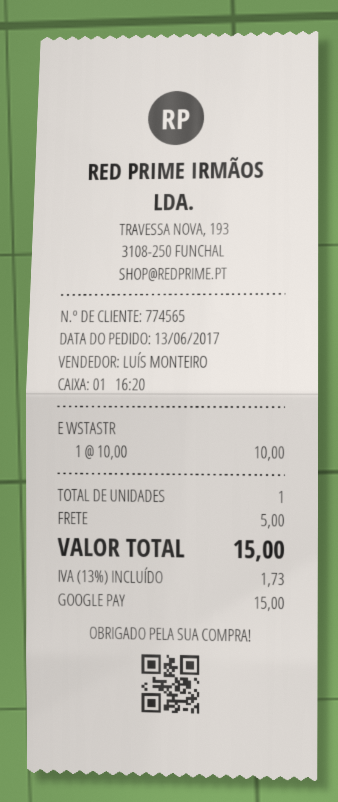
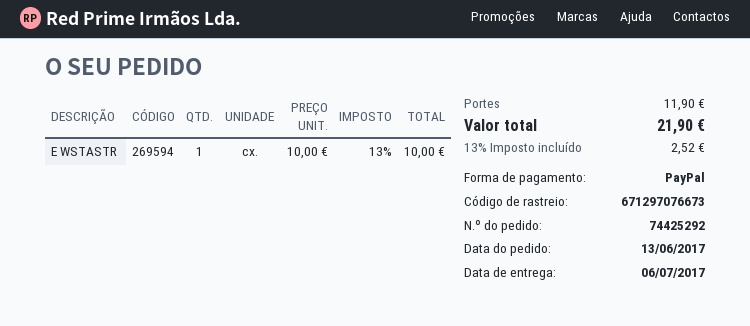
payment method: Google Pay -> PayPal
shipping: 5.00 -> 11.90
tax: 13% = 1.73 -> 13% = 2.52
total: 15.00 -> 21.90

